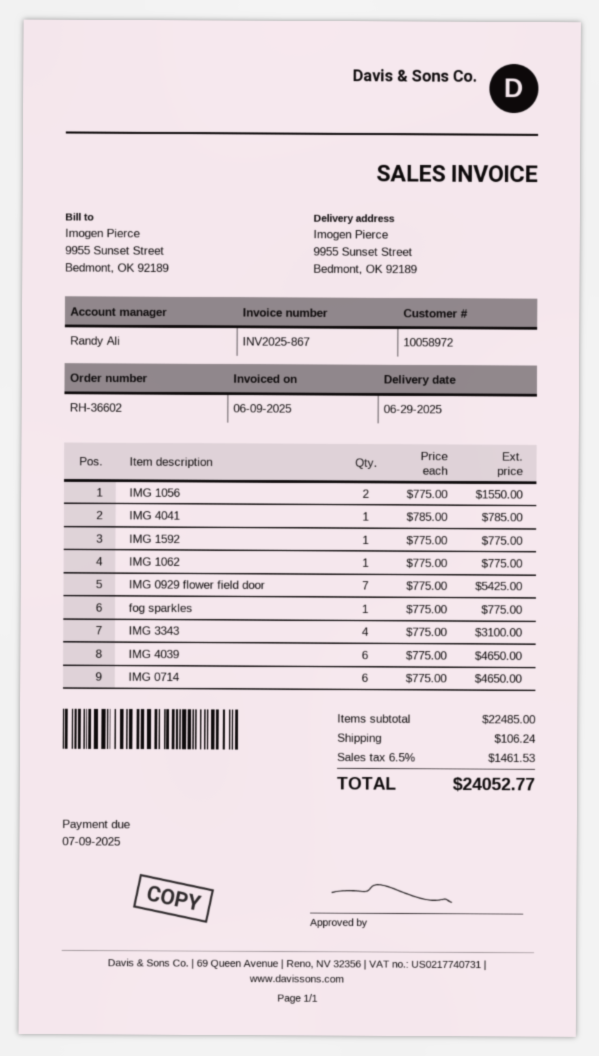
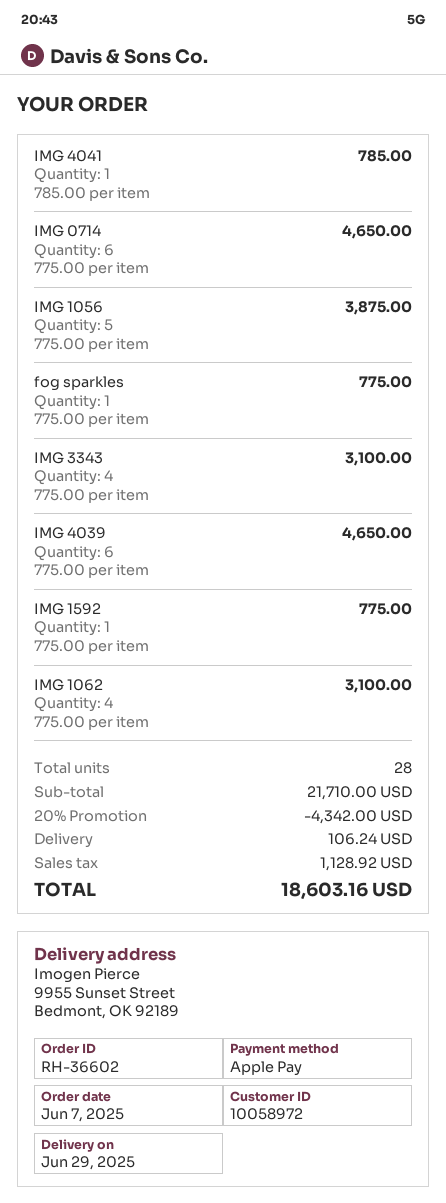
IMG 1056: 2 x 775.00 = 1550.00 -> 5 x 775.00 = 3875.00
IMG 1062: 1 x 775.00 = 775.00 -> 4 x 775.00 = 3100.00
IMG 0929 flower field door: 7 x 775.00 = 5425.00 -> none
subtotal: 22485.00 -> 21710.00
discount: none -> 20% = 4342.00
tax: 1461.53 -> 1128.92
total: 24052.77 -> 18603.16

